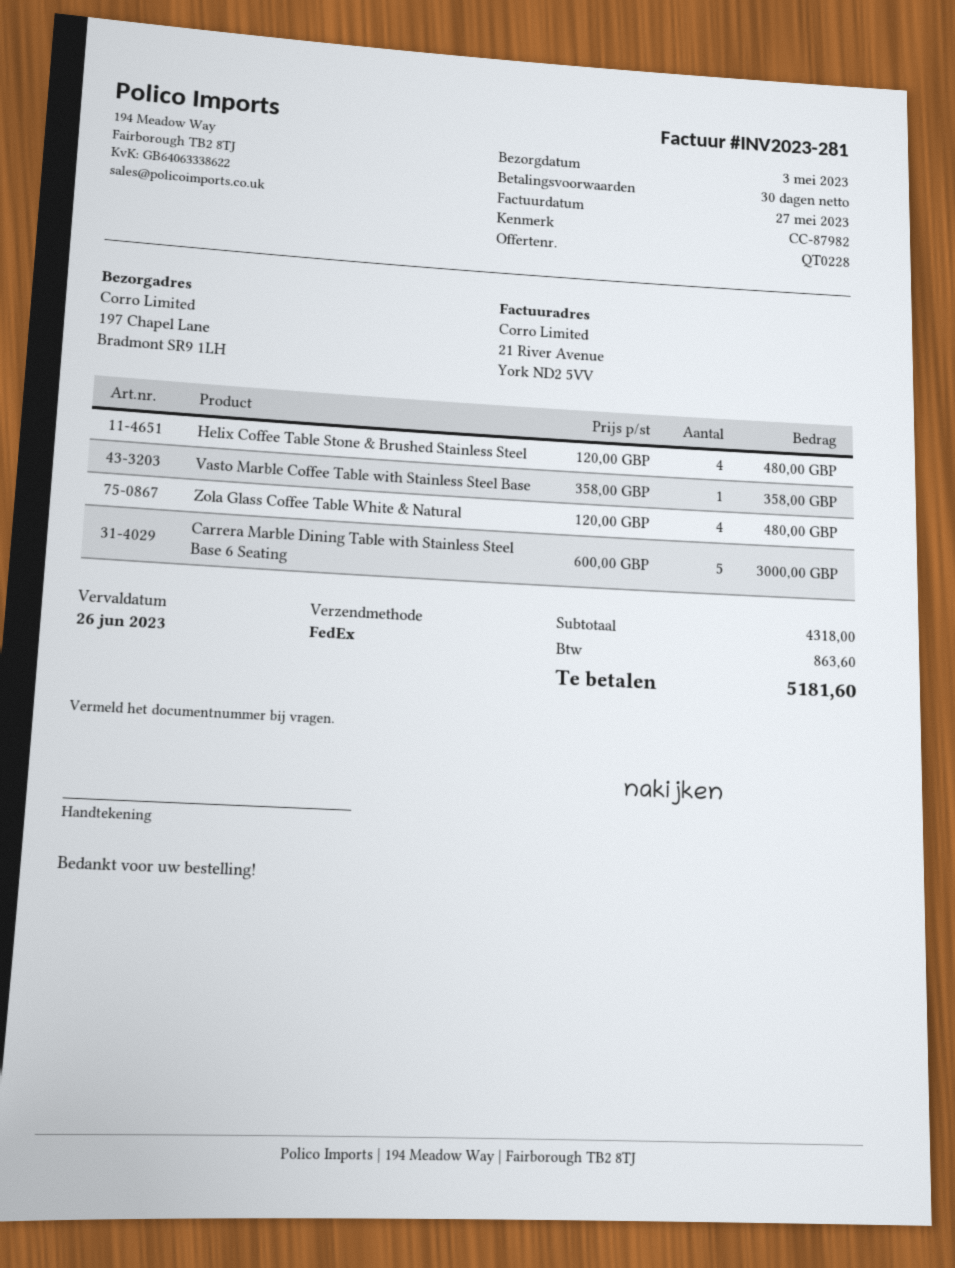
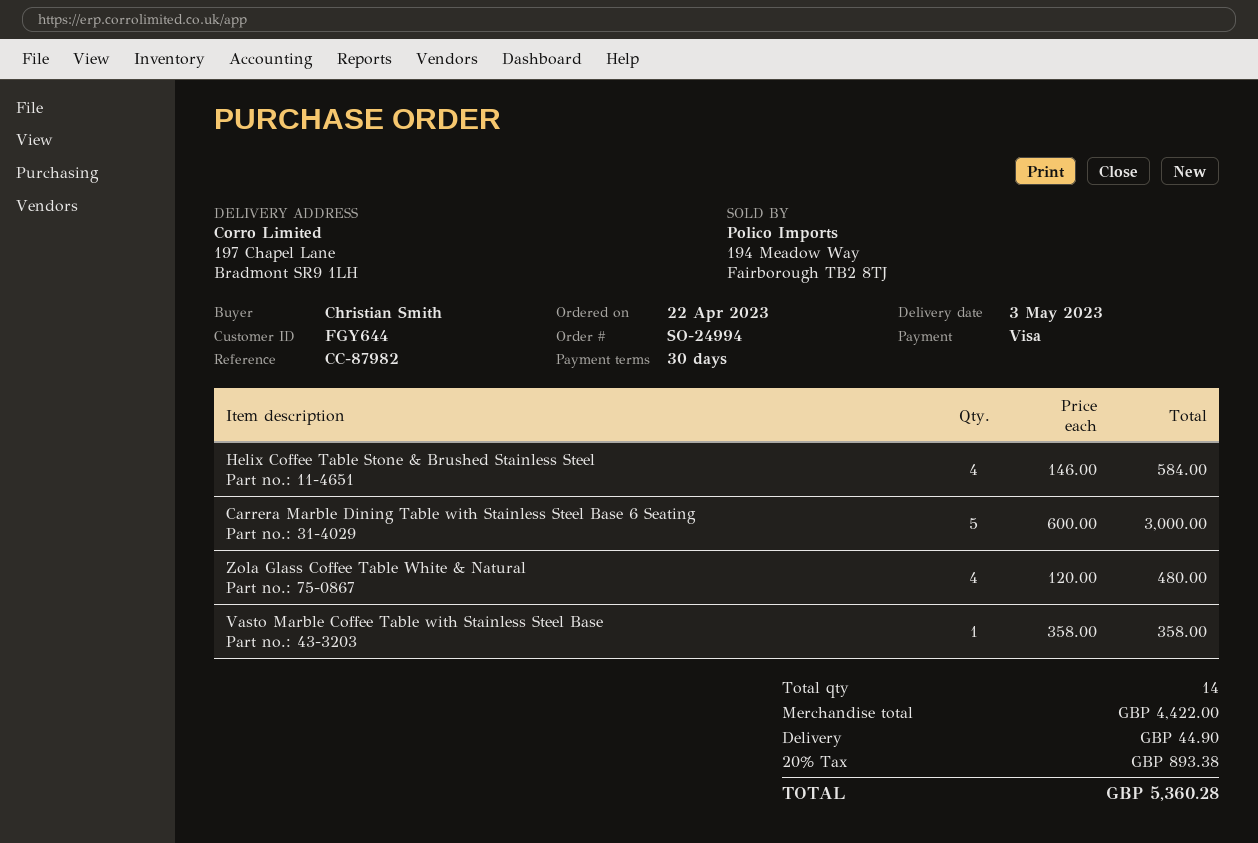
Helix Coffee Table Stone & Brushed Stainless Steel: 4 x 120.00 = 480.00 -> 4 x 146.00 = 584.00
subtotal: 4318.00 -> 4422.00
shipping: none -> 44.90
tax: 863.60 -> 893.38
total: 5181.60 -> 5360.28

